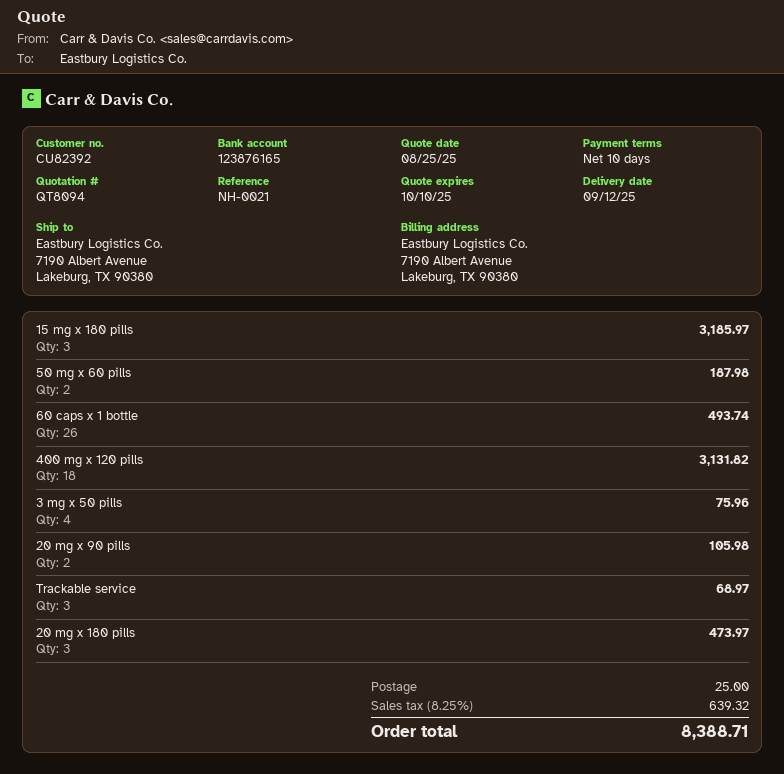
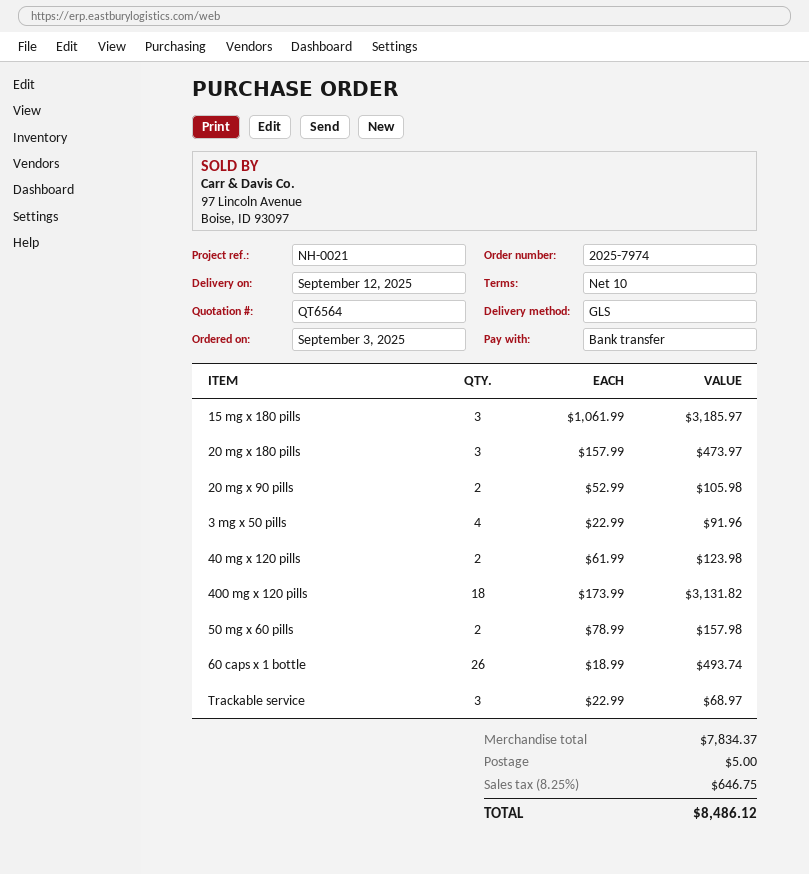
quote number: QT8094 -> QT6564
50 mg x 60 pills: 2 for 187.98 -> 2 for 157.98
3 mg x 50 pills: 4 for 75.96 -> 4 for 91.96
40 mg x 120 pills: none -> 2 for 123.98
shipping: 25.00 -> 5.00
tax: 8.25% = 639.32 -> 8.25% = 646.75
total: 8388.71 -> 8486.12

